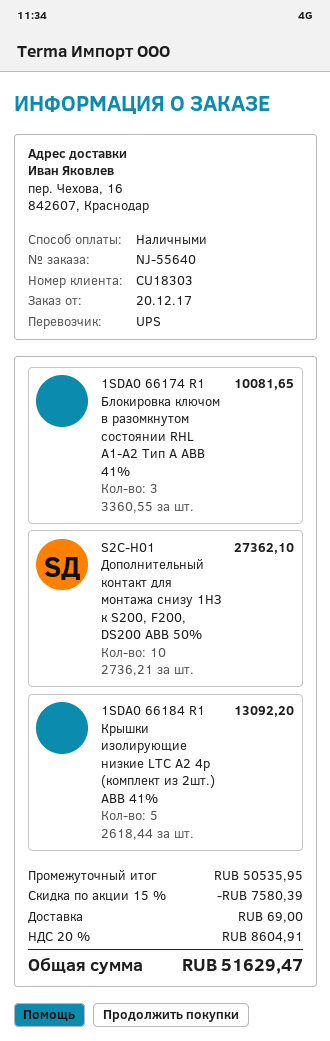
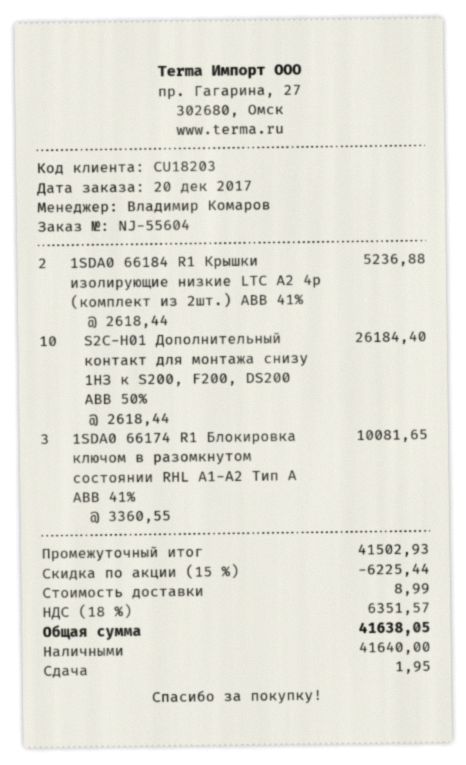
order number: NJ-55640 -> NJ-55604
customer number: CU18303 -> CU18203
S2C-H01 Дополнительный контакт для монтажа снизу 1НЗ к S200, F200, DS200 ABB 50%: 10 x 2736.21 = 27362.10 -> 10 x 2618.44 = 26184.40
1SDA0 66184 R1 Крышки изолирующие низкие LTC A2 4p (комплект из 2шт.) ABB 41%: 5 x 2618.44 = 13092.20 -> 2 x 2618.44 = 5236.88
subtotal: 50535.95 -> 41502.93
discount: 15% = 7580.39 -> 15% = 6225.44
shipping: 69.00 -> 8.99
tax: 20% = 8604.91 -> 18% = 6351.57
total: 51629.47 -> 41638.05

